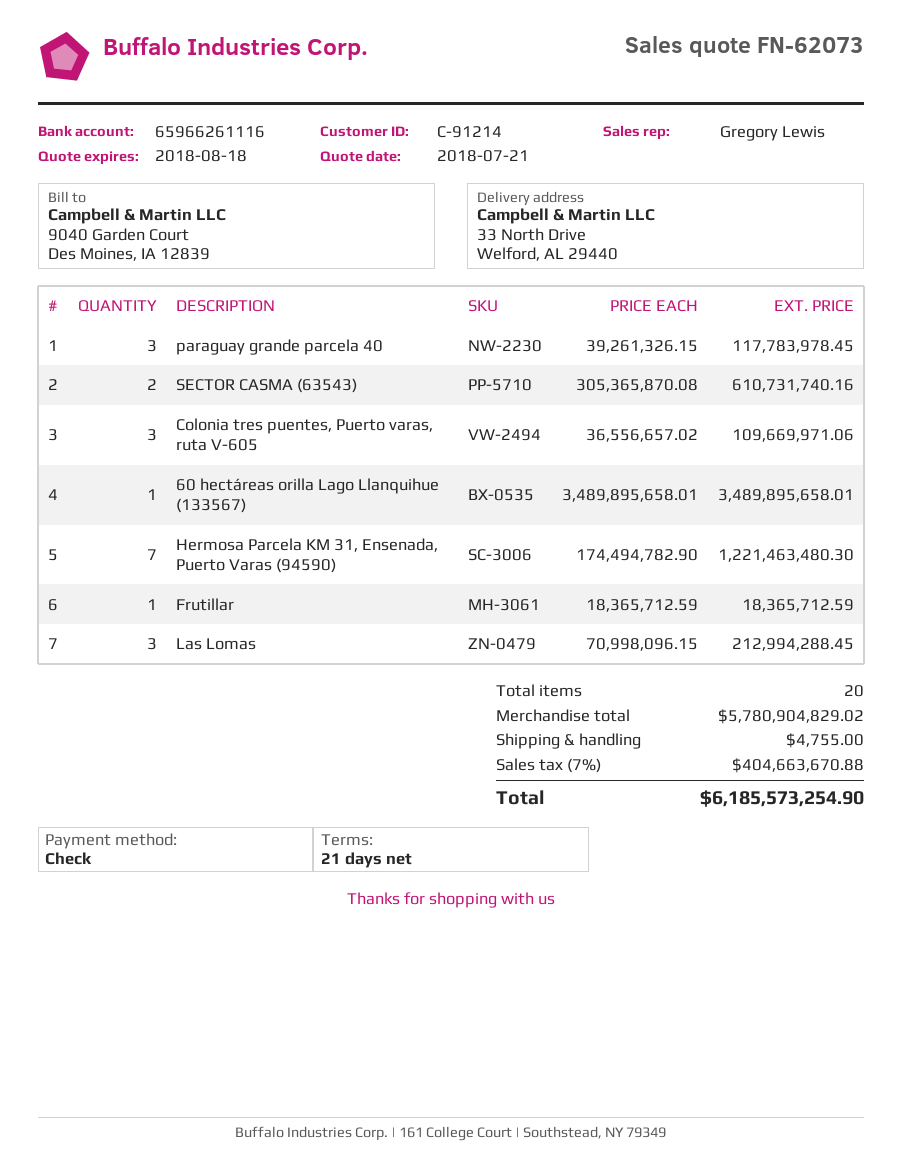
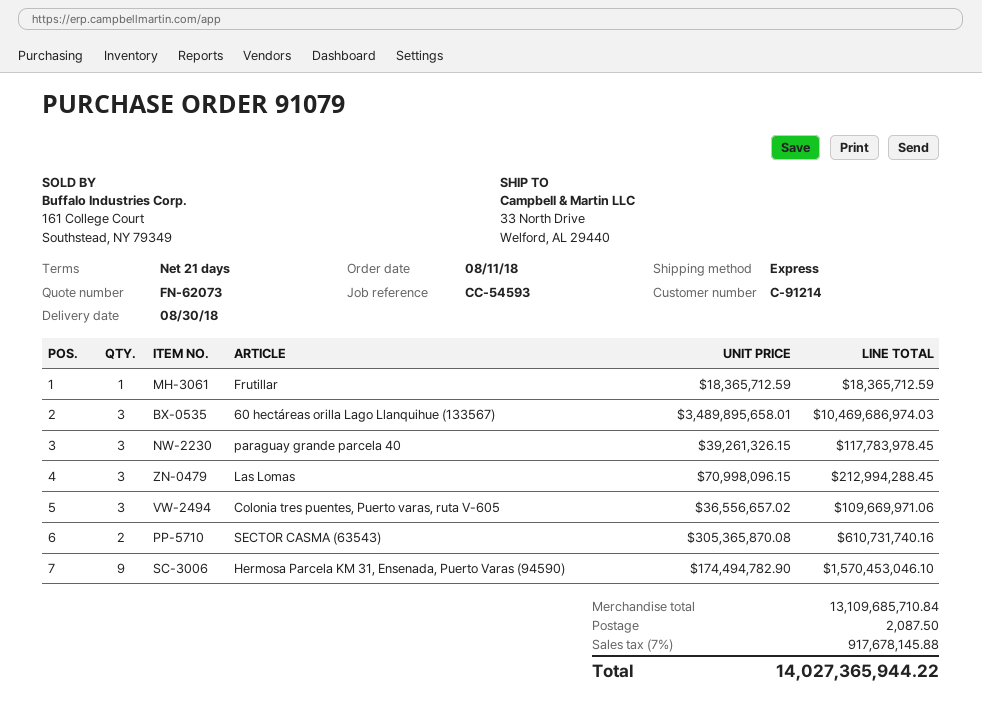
60 hectáreas orilla Lago Llanquihue (133567): 1 x 3489895658.01 = 3489895658.01 -> 3 x 3489895658.01 = 10469686974.03
Hermosa Parcela KM 31, Ensenada, Puerto Varas (94590): 7 x 174494782.90 = 1221463480.30 -> 9 x 174494782.90 = 1570453046.10
subtotal: 5780904829.02 -> 13109685710.84
shipping: 4755.00 -> 2087.50
tax: 7% = 404663670.88 -> 7% = 917678145.88
total: 6185573254.90 -> 14027365944.22

